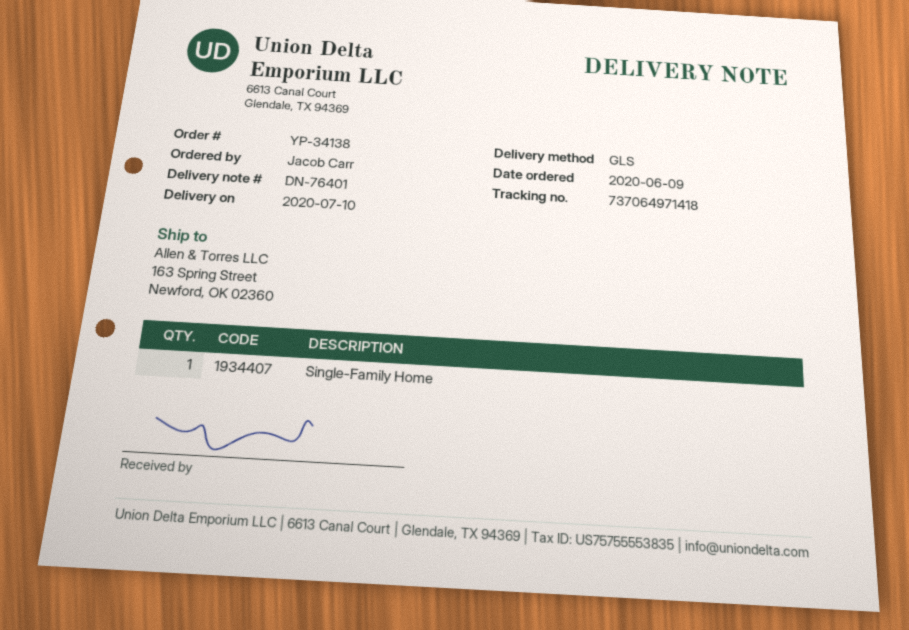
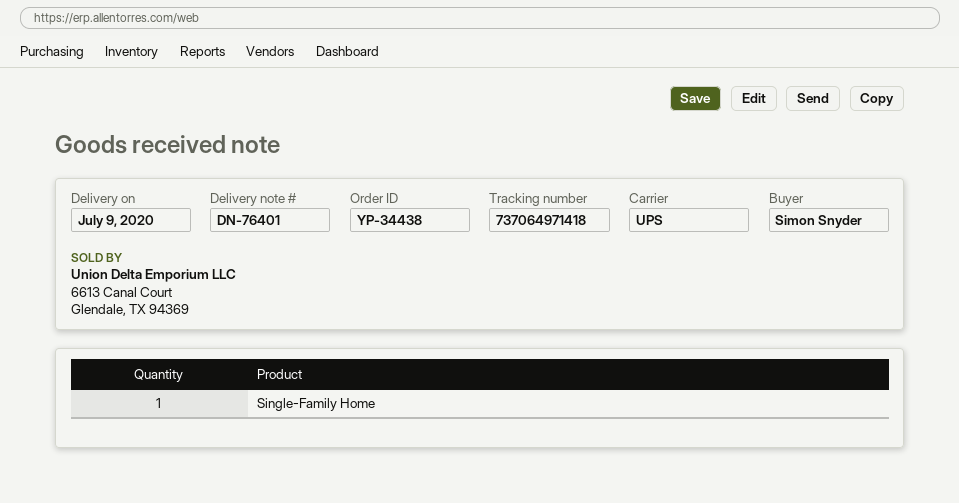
order number: YP-34138 -> YP-34438
delivery date: 2020-07-10 -> 2020-07-09
ordered by: Jacob Carr -> Simon Snyder
shipping method: GLS -> UPS

